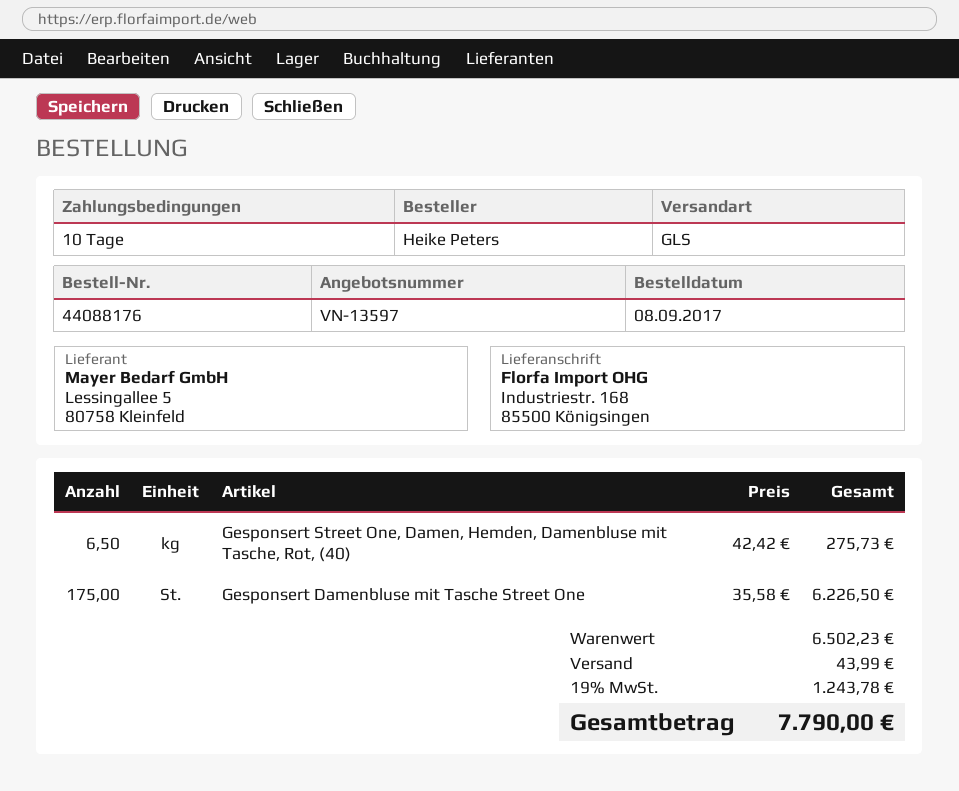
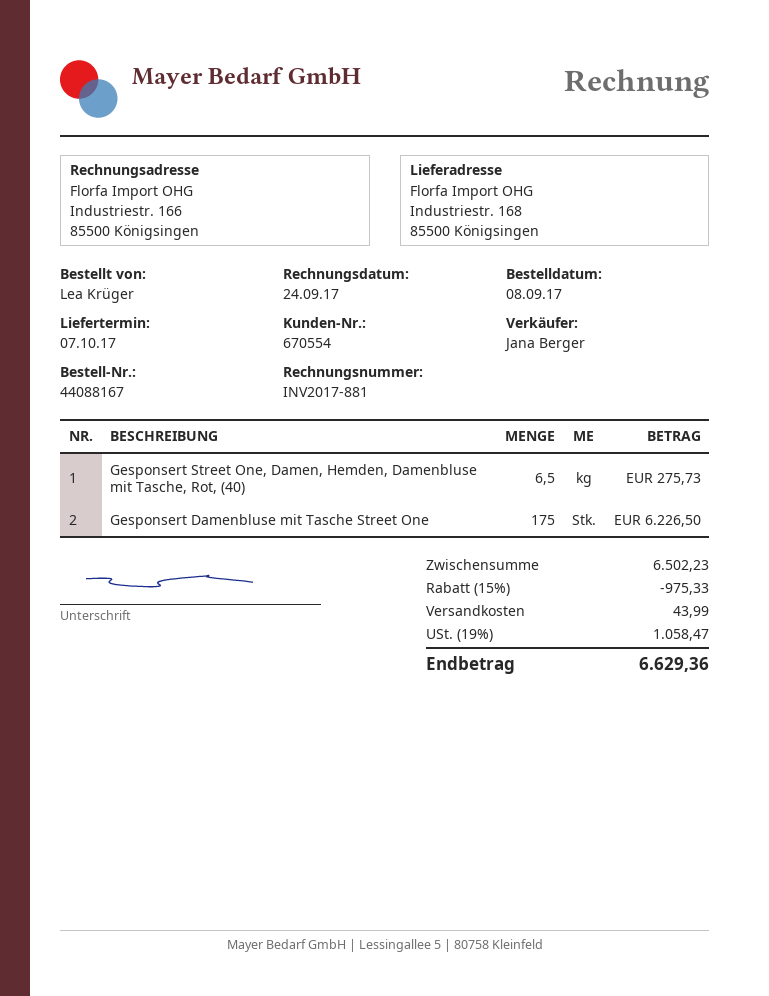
order number: 44088176 -> 44088167
ordered by: Heike Peters -> Lea Krüger
discount: none -> 15% = 975.33
tax: 19% = 1243.78 -> 19% = 1058.47
total: 7790.00 -> 6629.36

